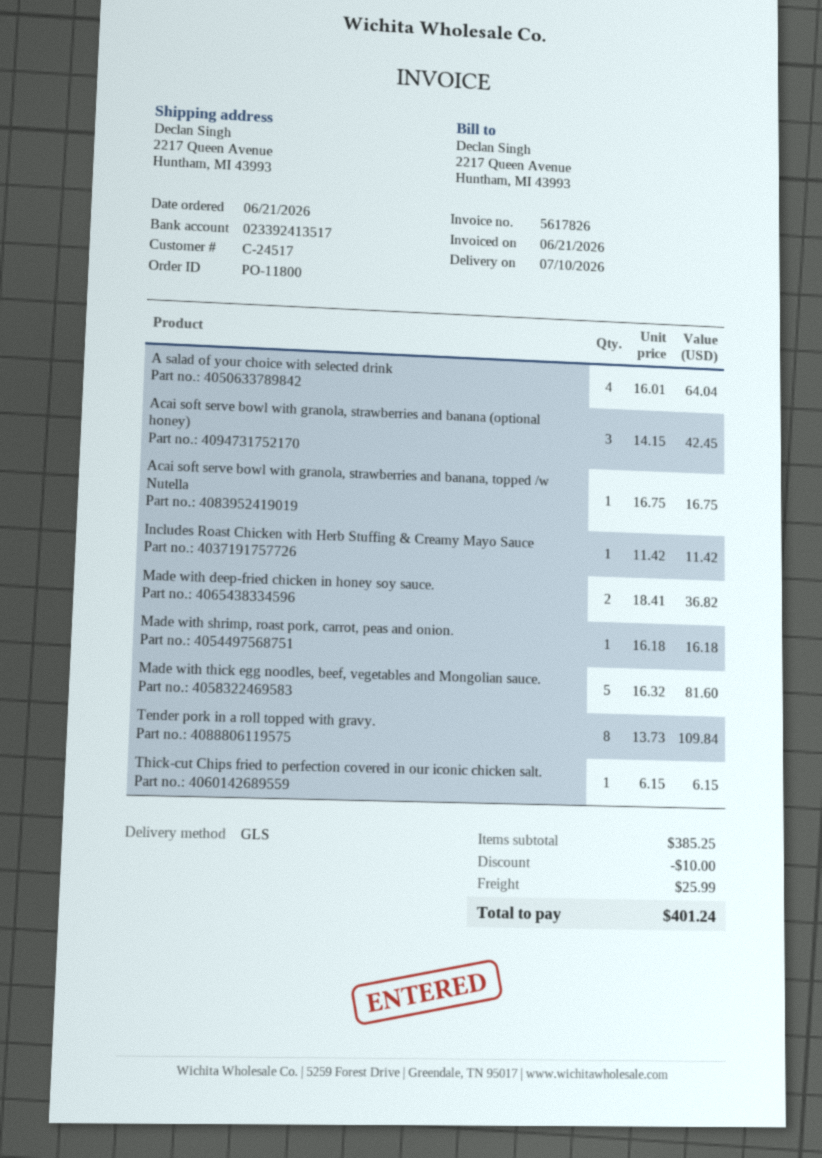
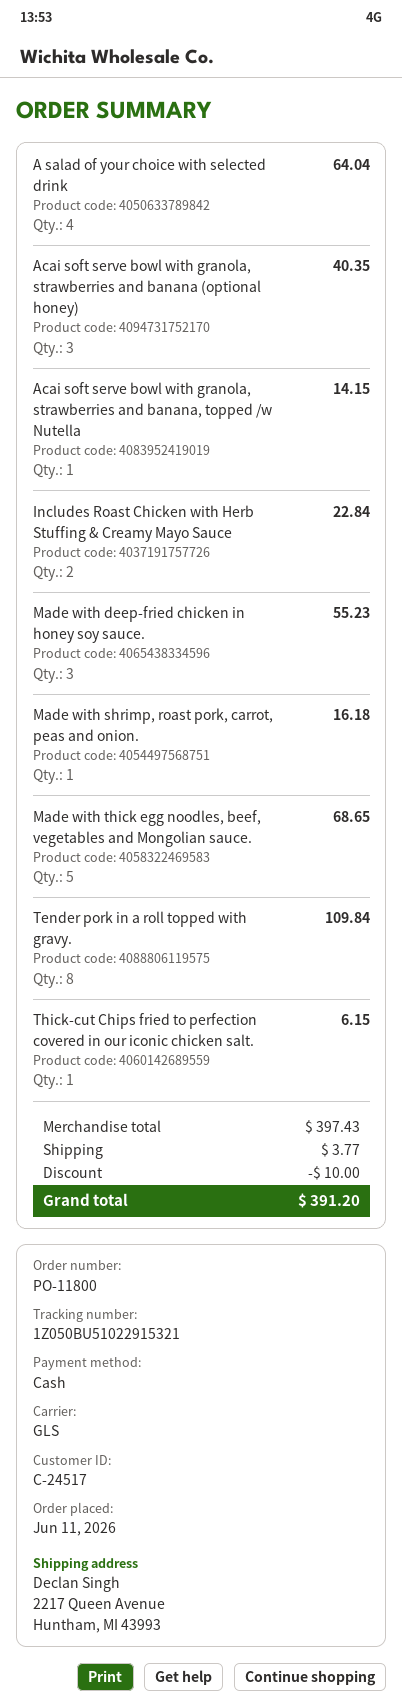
order date: 2026-06-21 -> 2026-06-11
Acai soft serve bowl with granola, strawberries and banana (optional honey): 3 for 42.45 -> 3 for 40.35
Acai soft serve bowl with granola, strawberries and banana, topped /w Nutella: 1 for 16.75 -> 1 for 14.15
Includes Roast Chicken with Herb Stuffing & Creamy Mayo Sauce: 1 for 11.42 -> 2 for 22.84
Made with deep-fried chicken in honey soy sauce.: 2 for 36.82 -> 3 for 55.23
Made with thick egg noodles, beef, vegetables and Mongolian sauce.: 5 for 81.60 -> 5 for 68.65
subtotal: 385.25 -> 397.43
shipping: 25.99 -> 3.77
total: 401.24 -> 391.20

